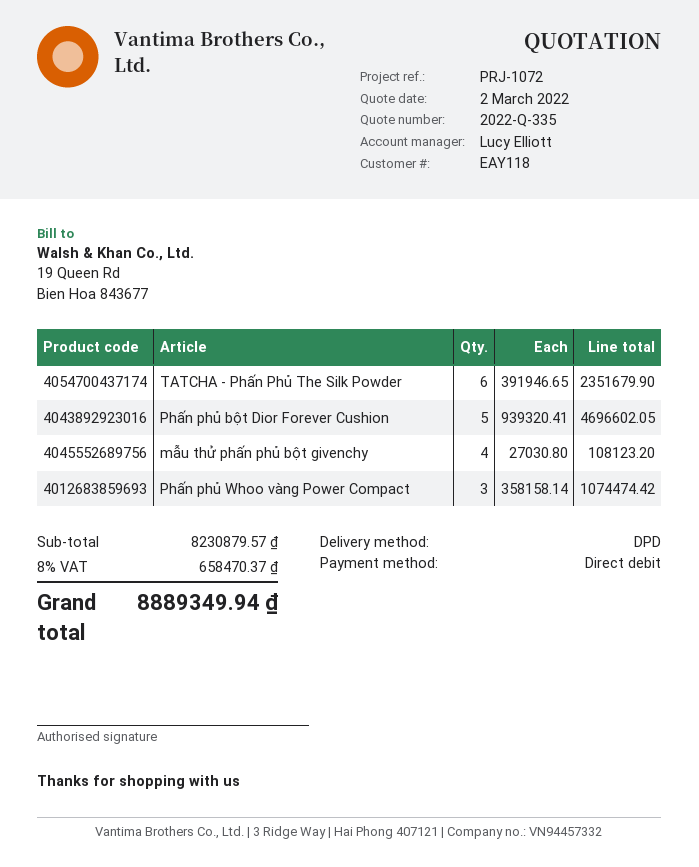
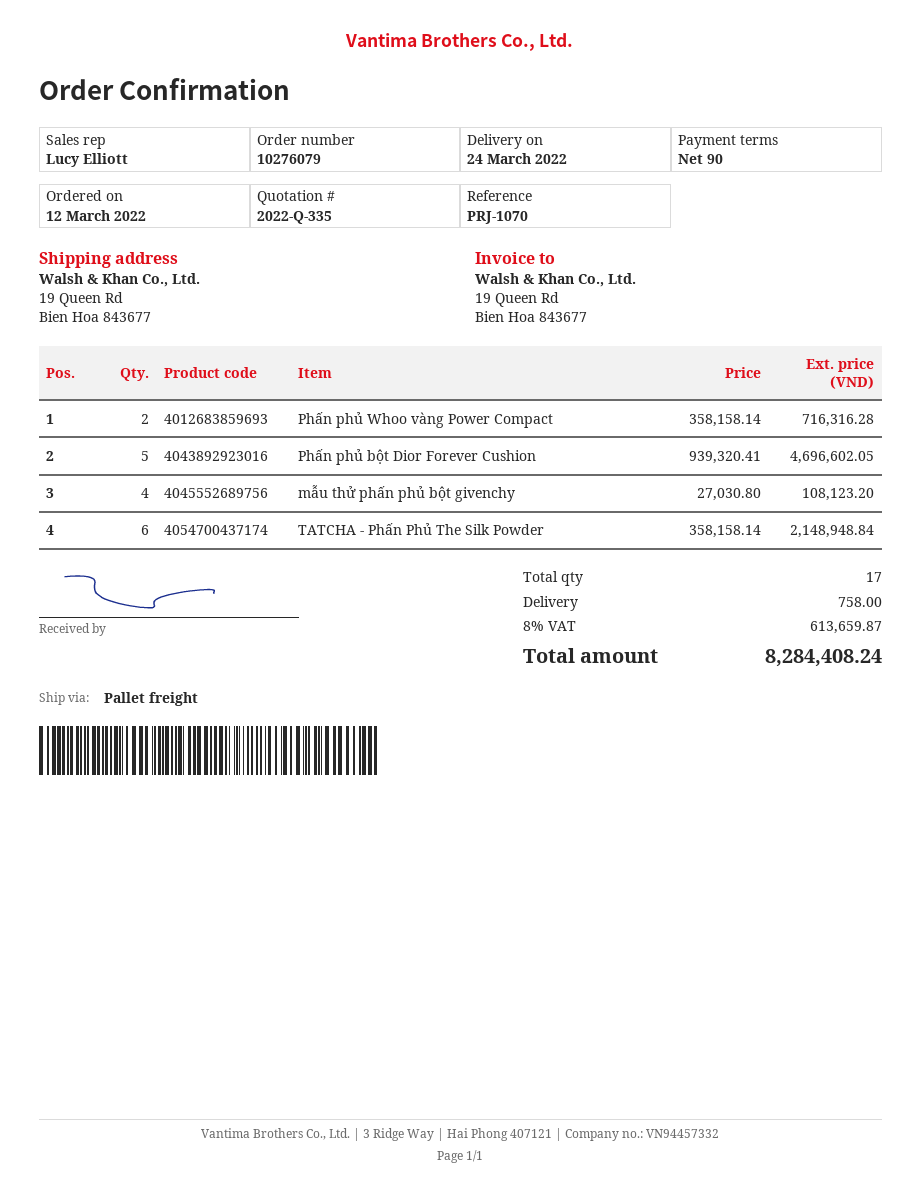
reference: PRJ-1072 -> PRJ-1070
shipping method: DPD -> pallet freight
TATCHA - Phấn Phủ The Silk Powder: 6 x 391946.65 = 2351679.90 -> 6 x 358158.14 = 2148948.84
Phấn phủ Whoo vàng Power Compact: 3 x 358158.14 = 1074474.42 -> 2 x 358158.14 = 716316.28
shipping: none -> 758.00
tax: 8% = 658470.37 -> 8% = 613659.87
total: 8889349.94 -> 8284408.24

